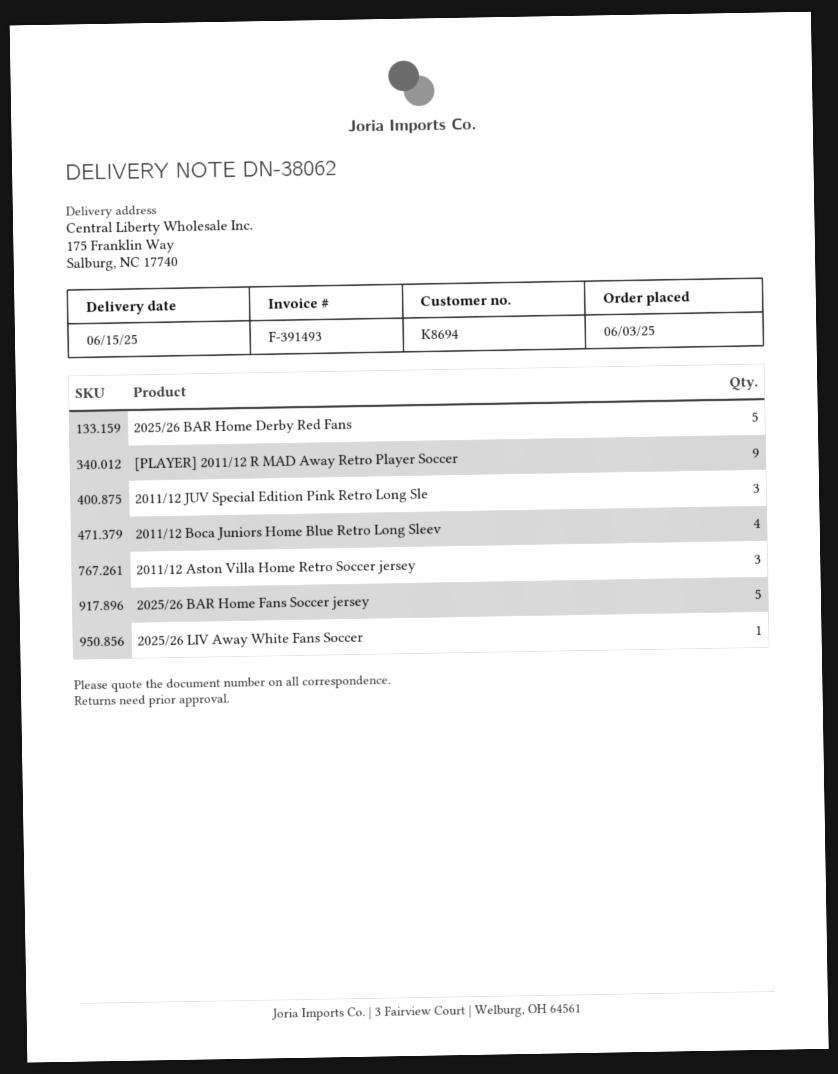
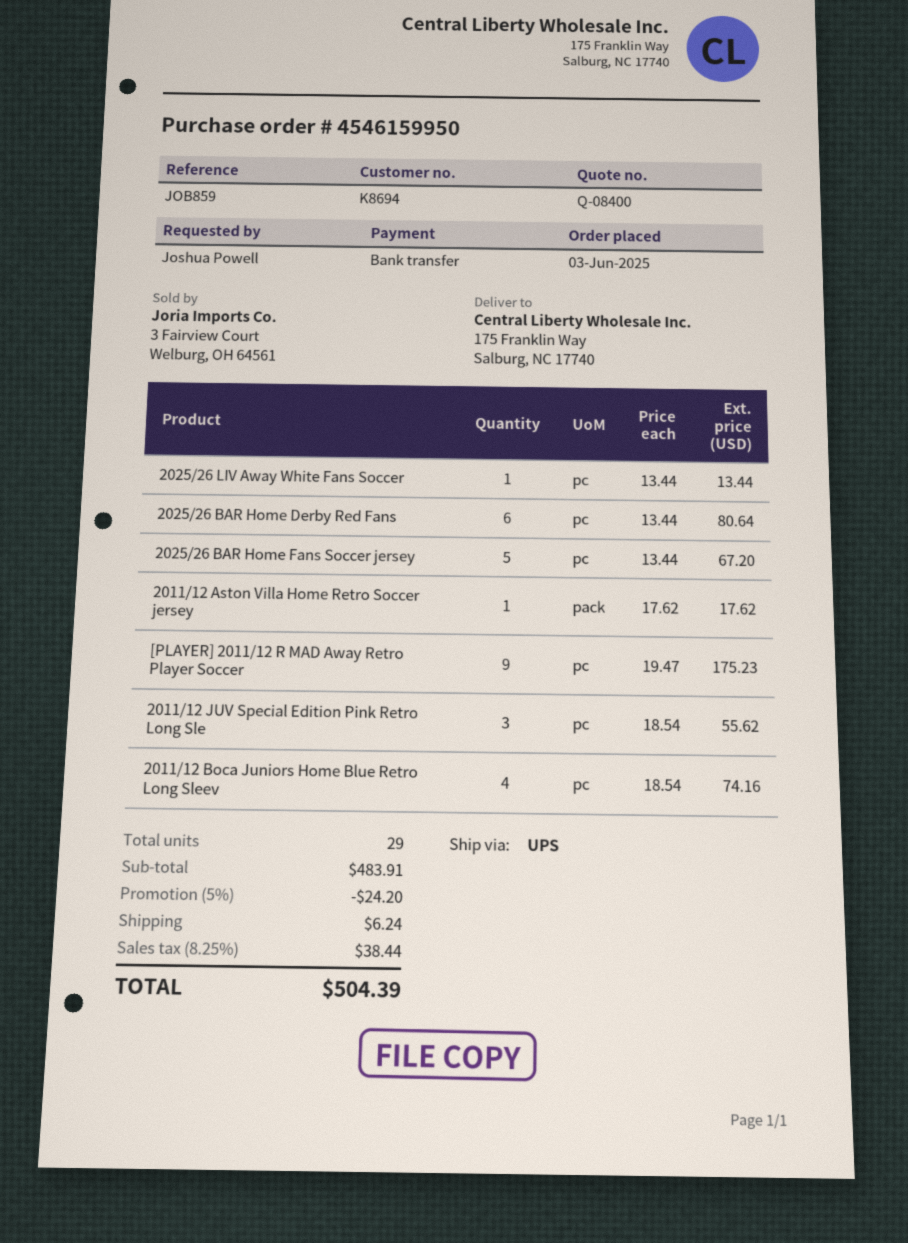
2025/26 BAR Home Derby Red Fans: 5 -> 6
2011/12 Aston Villa Home Retro Soccer jersey: 3 -> 1

